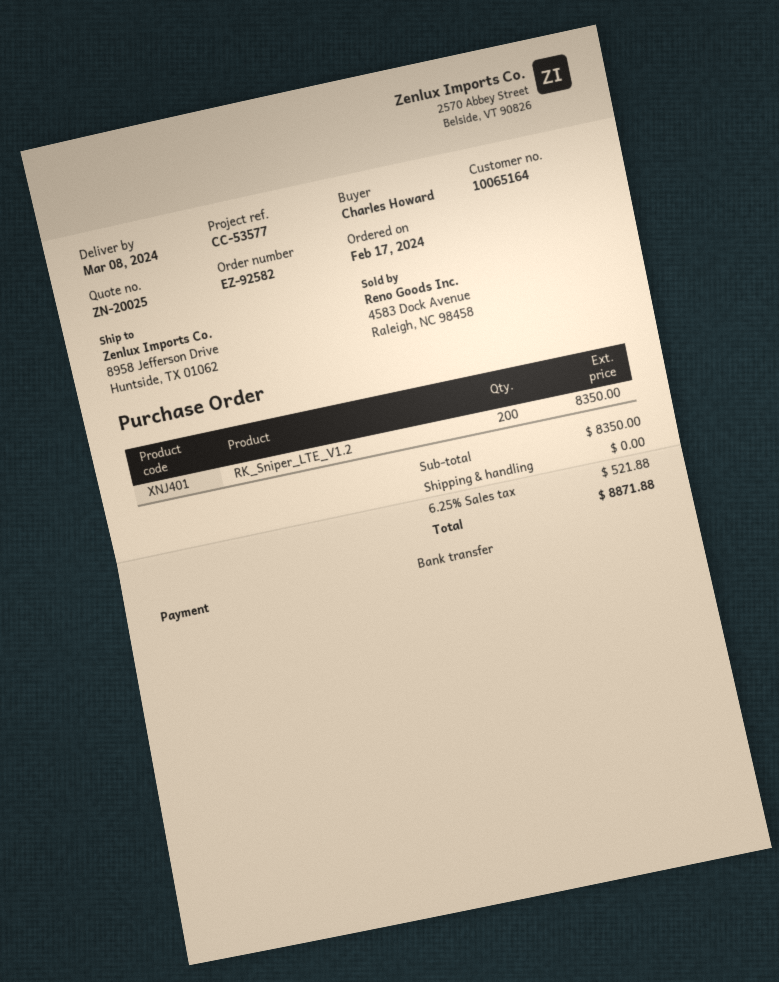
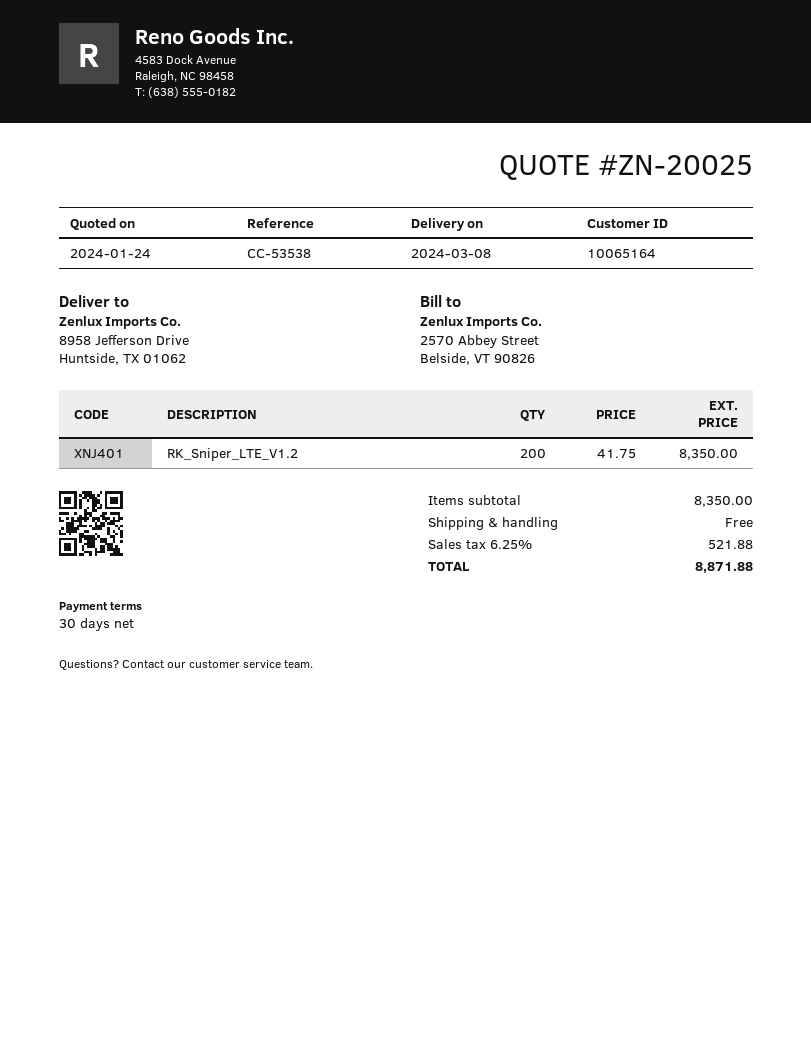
reference: CC-53577 -> CC-53538

